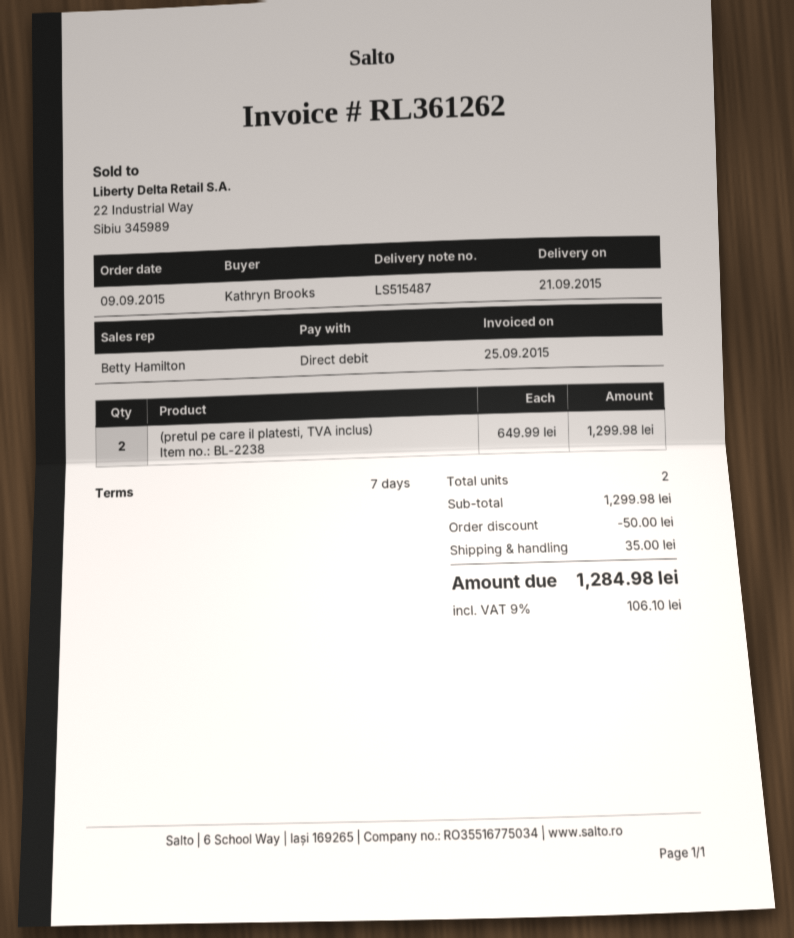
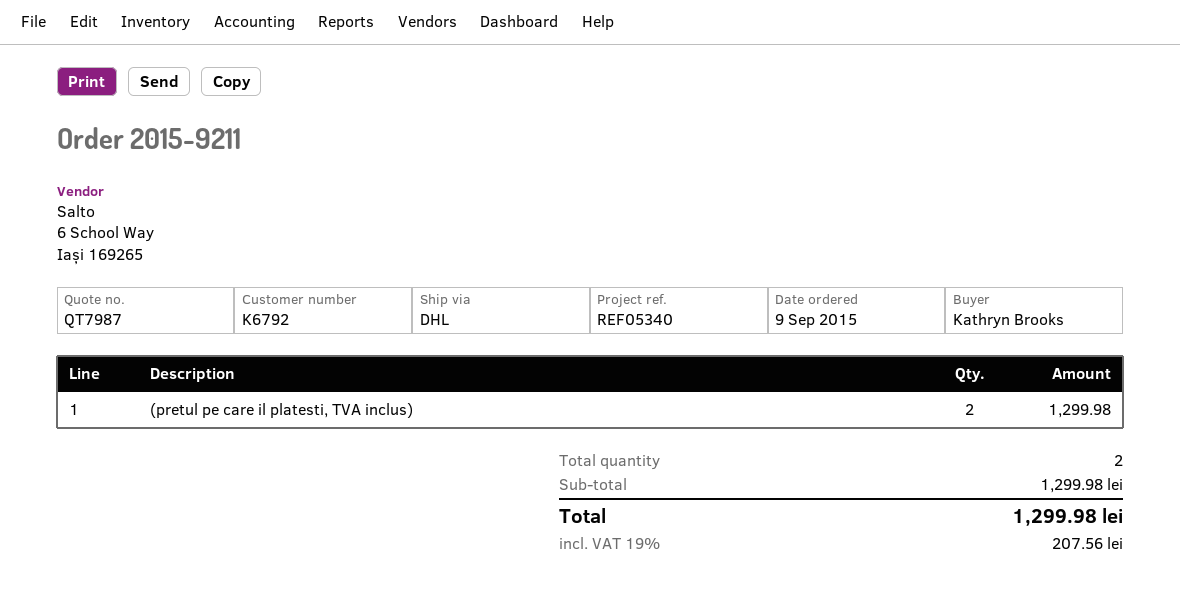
discount: 50.00 -> none
shipping: 35.00 -> none
tax: 9% = 106.10 -> 19% = 207.56
total: 1284.98 -> 1299.98

